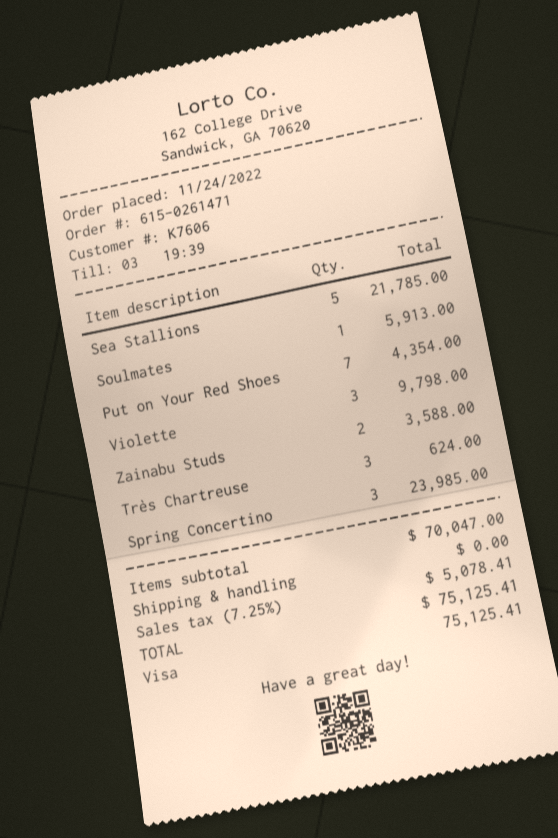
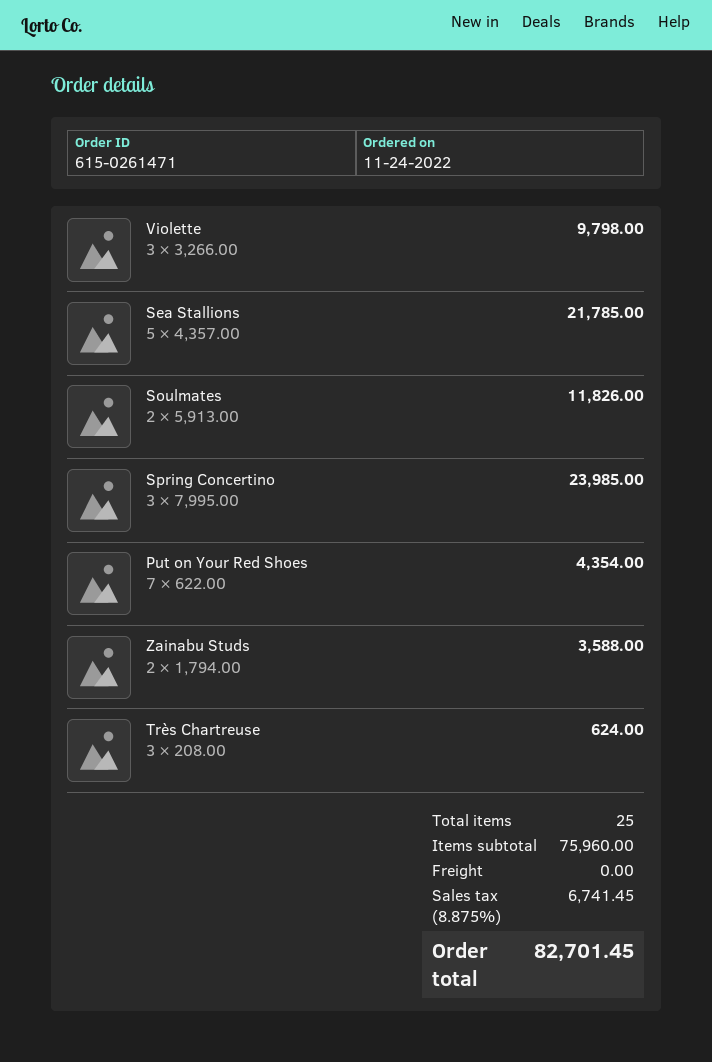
Soulmates: 1 for 5913.00 -> 2 for 11826.00
subtotal: 70047.00 -> 75960.00
tax: 7.25% = 5078.41 -> 8.875% = 6741.45
total: 75125.41 -> 82701.45

